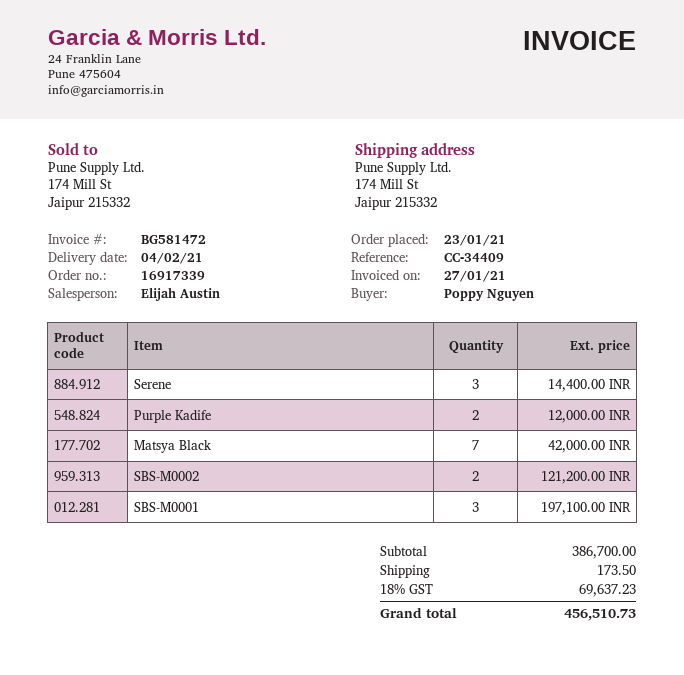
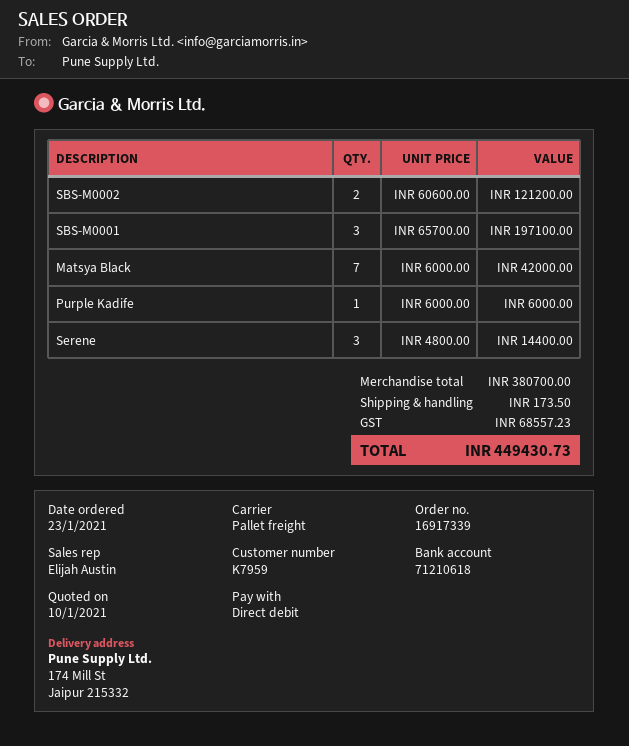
Purple Kadife: 2 for 12000.00 -> 1 for 6000.00
subtotal: 386700.00 -> 380700.00
tax: 69637.23 -> 68557.23
total: 456510.73 -> 449430.73

